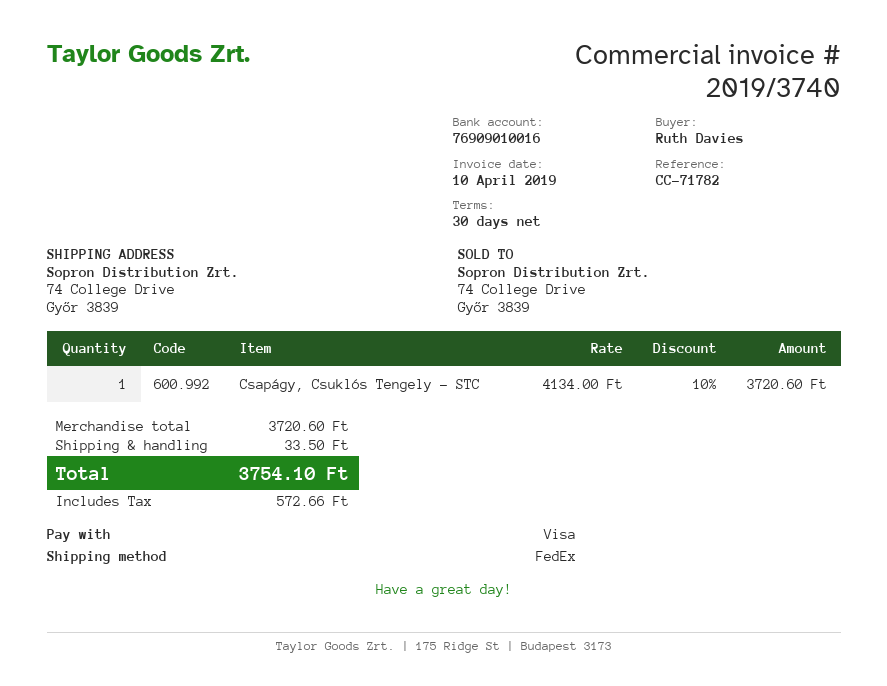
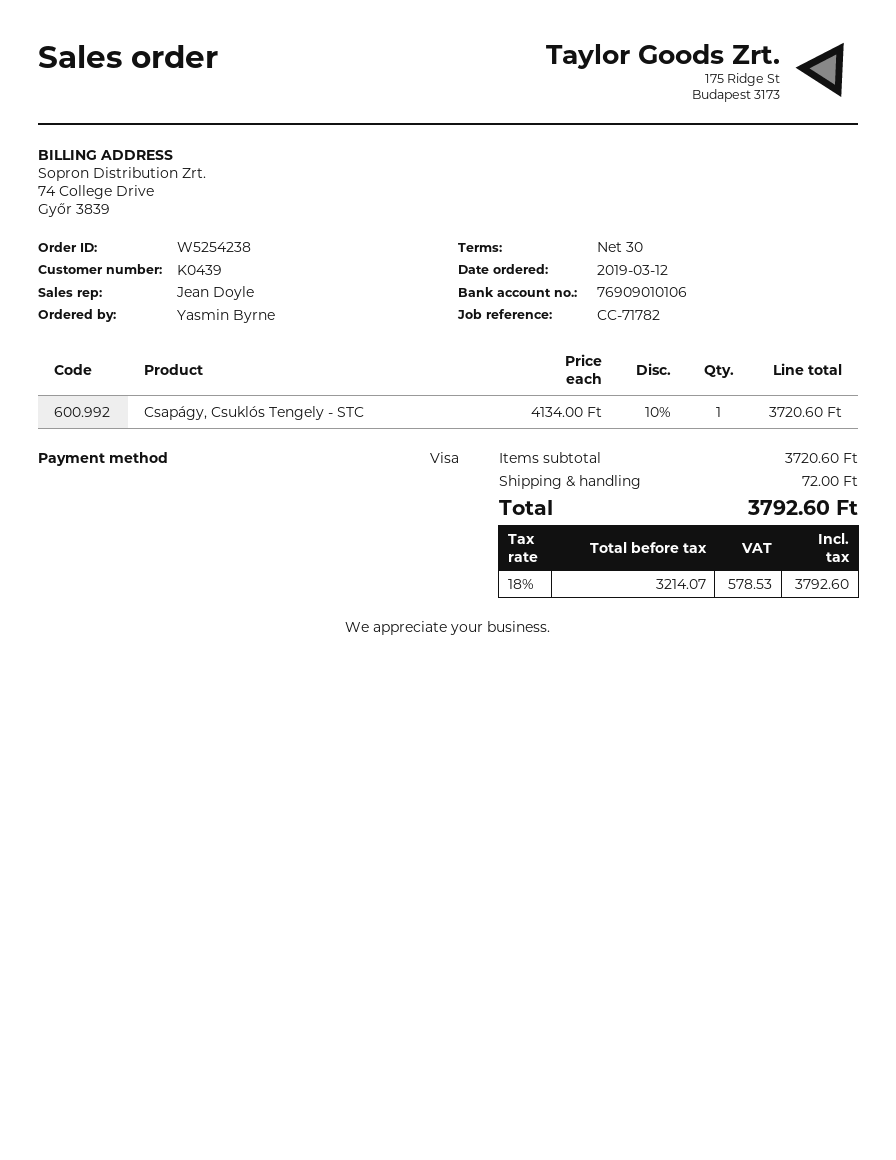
ordered by: Ruth Davies -> Yasmin Byrne
bank account: 76909010016 -> 76909010106
shipping: 33.50 -> 72.00
tax: 572.66 -> 578.53
total: 3754.10 -> 3792.60

